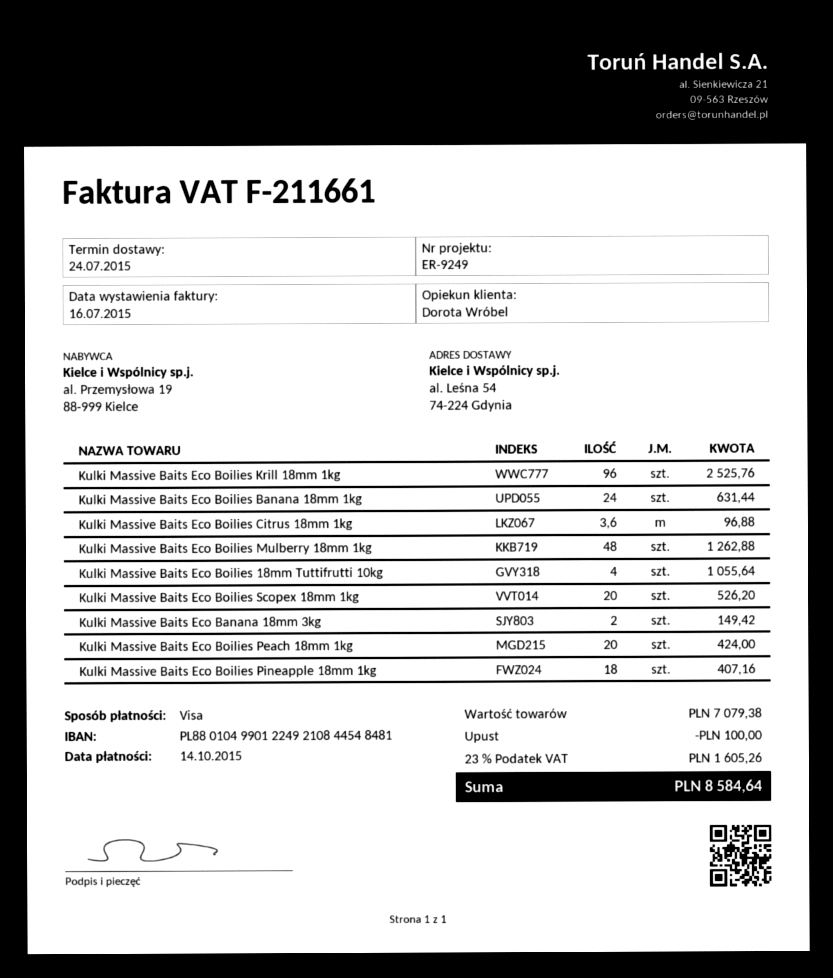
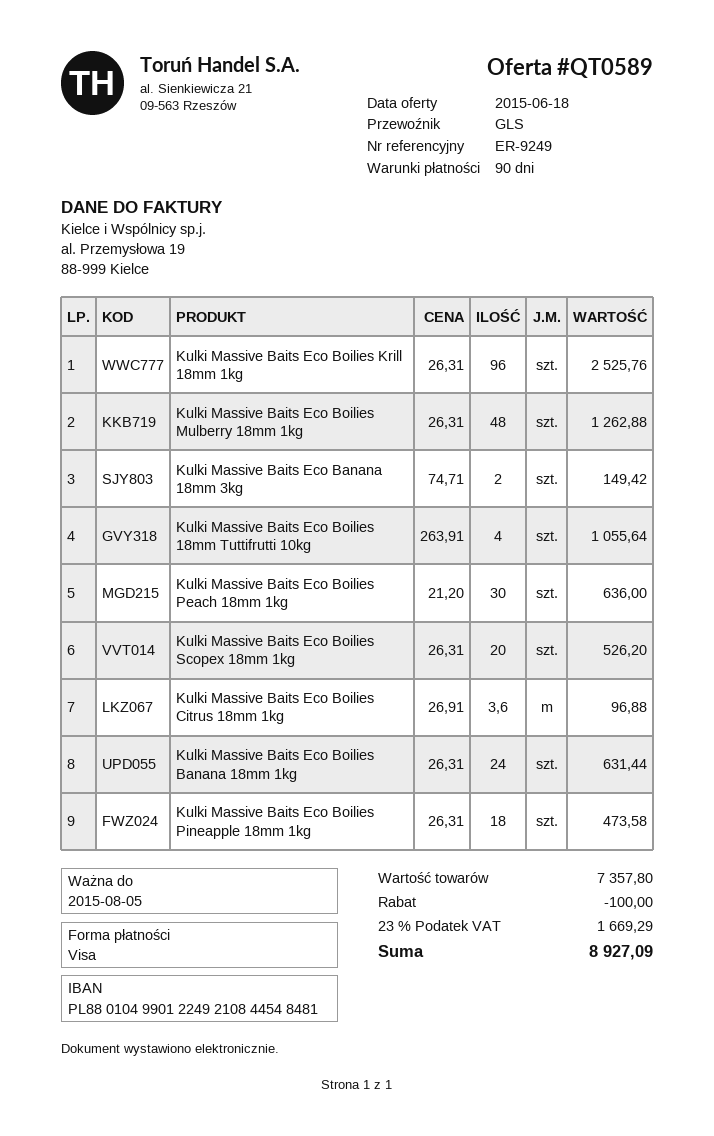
Kulki Massive Baits Eco Boilies Peach 18mm 1kg: 20 for 424.00 -> 30 for 636.00
Kulki Massive Baits Eco Boilies Pineapple 18mm 1kg: 18 for 407.16 -> 18 for 473.58
subtotal: 7079.38 -> 7357.80
tax: 23% = 1605.26 -> 23% = 1669.29
total: 8584.64 -> 8927.09

